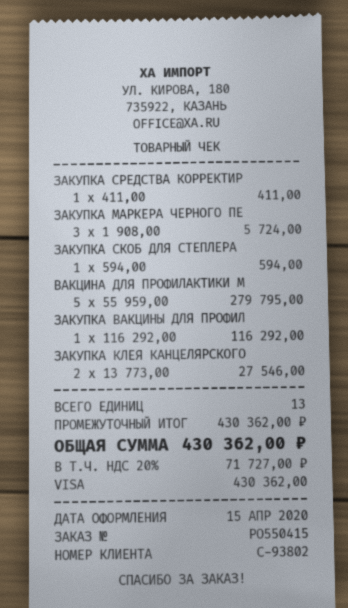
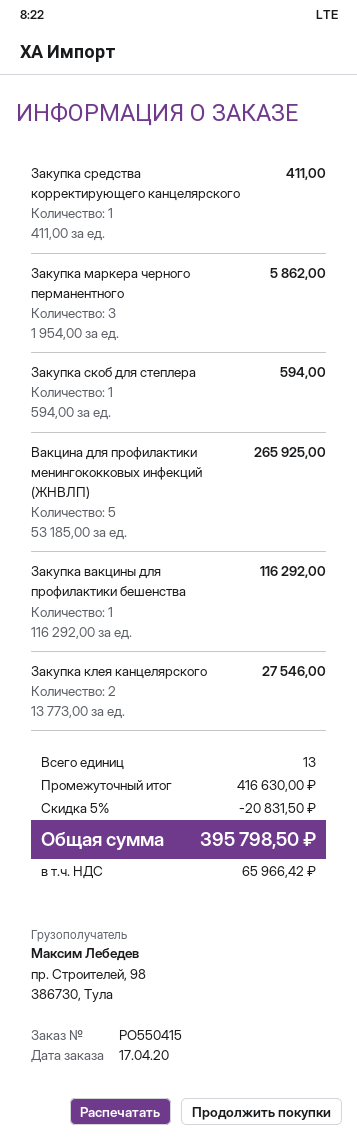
order date: 2020-04-15 -> 2020-04-17
ЗАКУПКА МАРКЕРА ЧЕРНОГО ПЕ: 3 x 1908.00 = 5724.00 -> 3 x 1954.00 = 5862.00
ВАКЦИНА ДЛЯ ПРОФИЛАКТИКИ М: 5 x 55959.00 = 279795.00 -> 5 x 53185.00 = 265925.00
subtotal: 430362.00 -> 416630.00
discount: none -> 5% = 20831.50
tax: 71727.00 -> 65966.42
total: 430362.00 -> 395798.50

